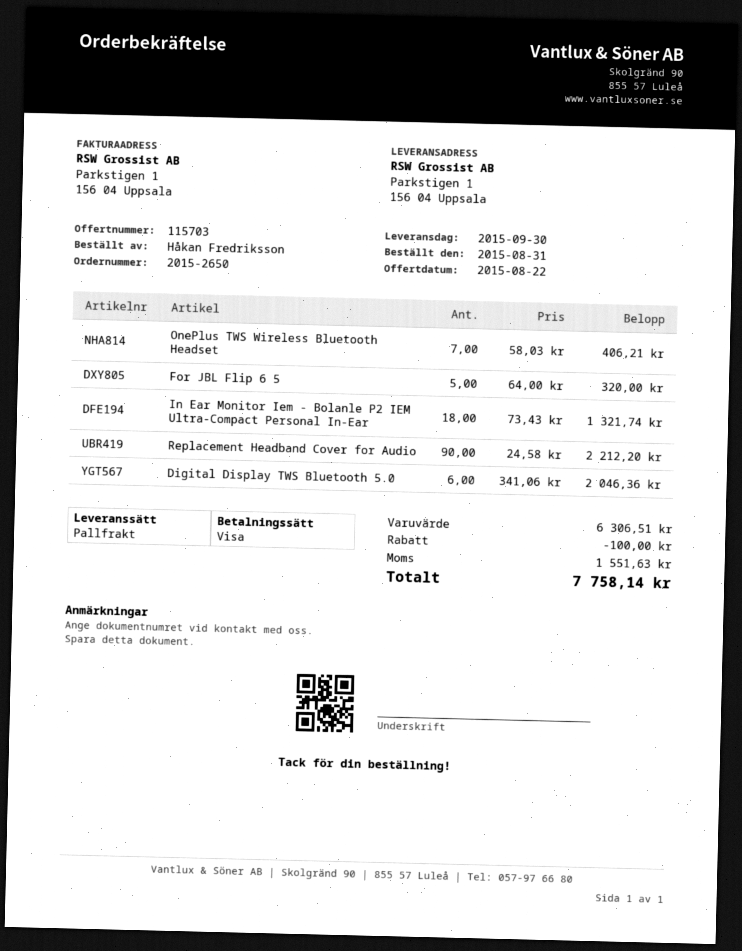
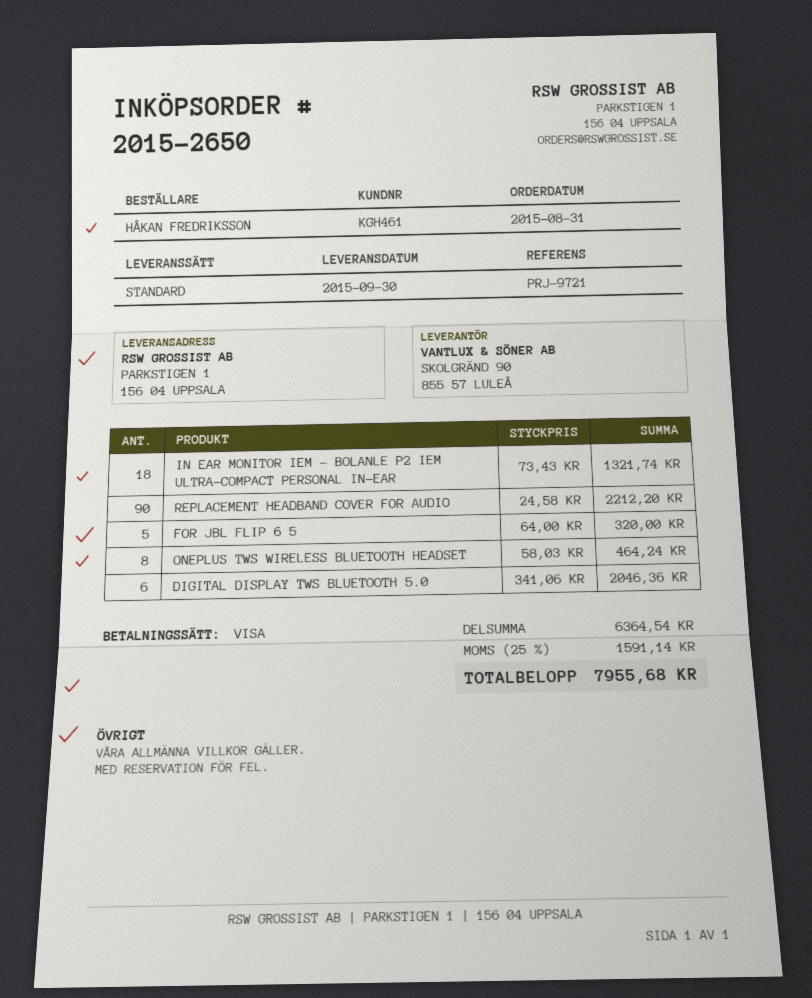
shipping method: pallet freight -> standard
OnePlus TWS Wireless Bluetooth Headset: 7 x 58.03 = 406.21 -> 8 x 58.03 = 464.24
subtotal: 6306.51 -> 6364.54
discount: 100.00 -> none
tax: 1551.63 -> 1591.14
total: 7758.14 -> 7955.68

